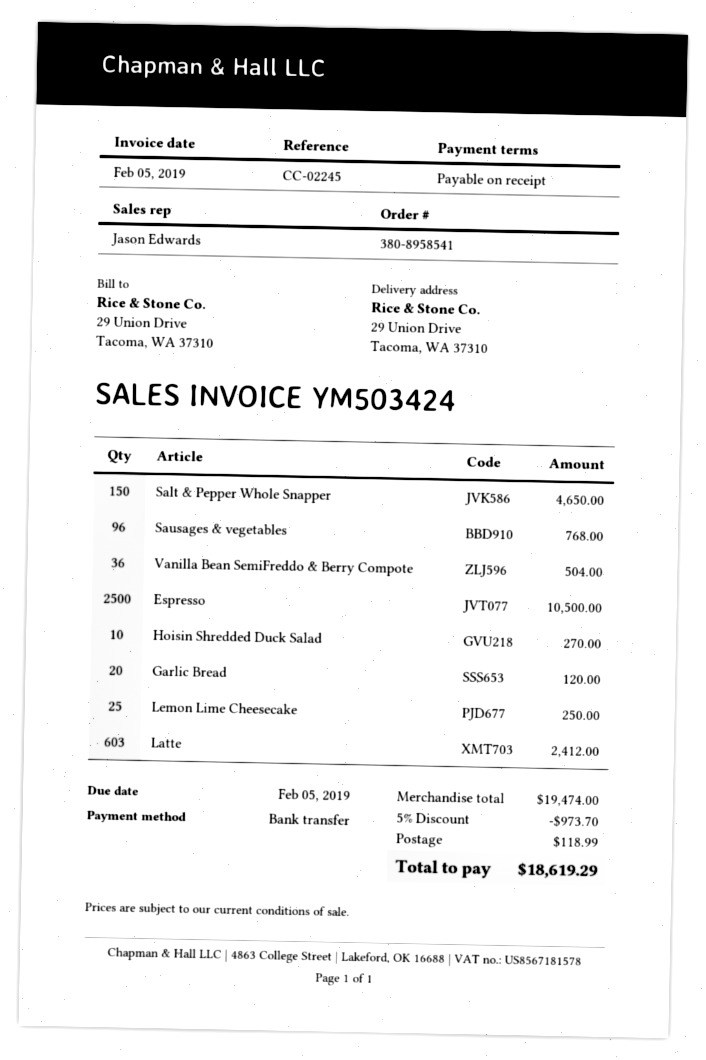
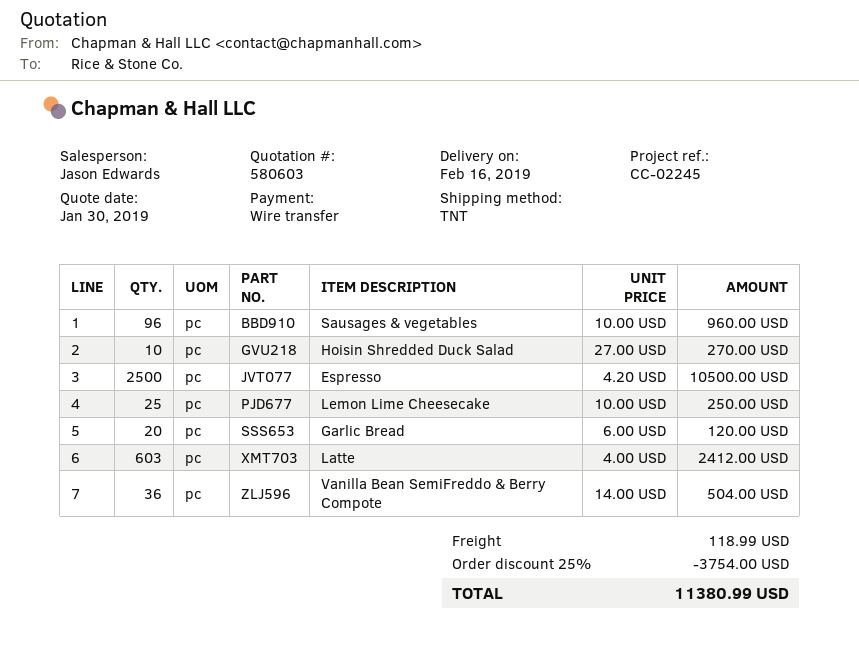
Salt & Pepper Whole Snapper: 150 for 4650.00 -> none
Sausages & vegetables: 96 for 768.00 -> 96 for 960.00
discount: 5% = 973.70 -> 25% = 3754.00
total: 18619.29 -> 11380.99

